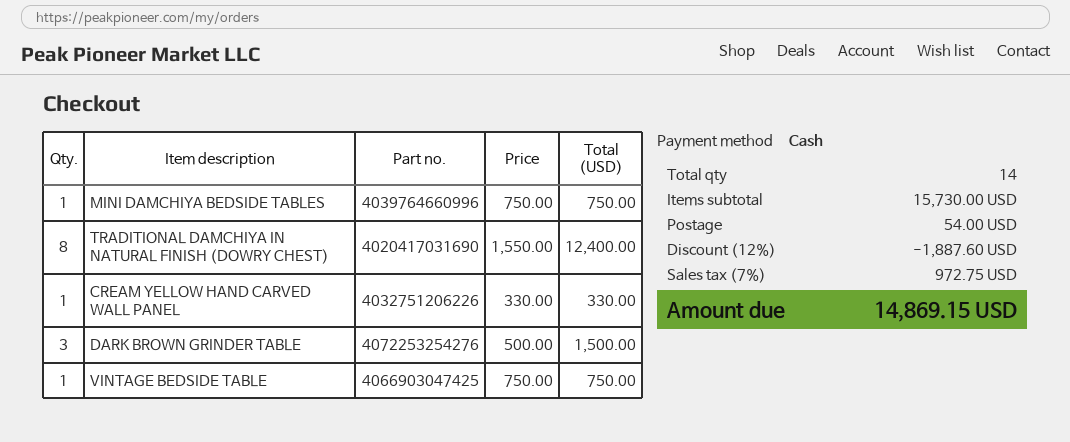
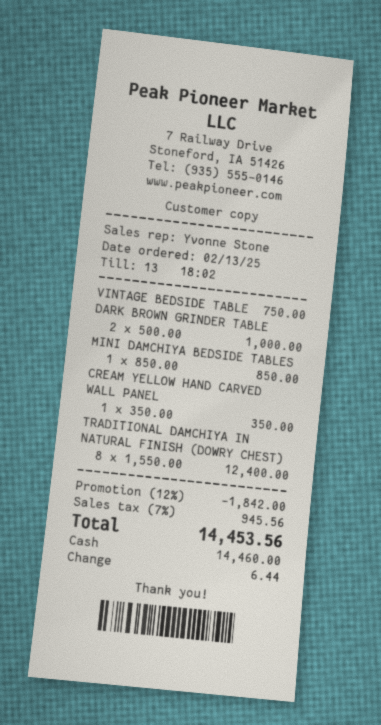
MINI DAMCHIYA BEDSIDE TABLES: 1 x 750.00 = 750.00 -> 1 x 850.00 = 850.00
CREAM YELLOW HAND CARVED WALL PANEL: 1 x 330.00 = 330.00 -> 1 x 350.00 = 350.00
DARK BROWN GRINDER TABLE: 3 x 500.00 = 1500.00 -> 2 x 500.00 = 1000.00
discount: 12% = 1887.60 -> 12% = 1842.00
shipping: 54.00 -> none
tax: 7% = 972.75 -> 7% = 945.56
total: 14869.15 -> 14453.56

